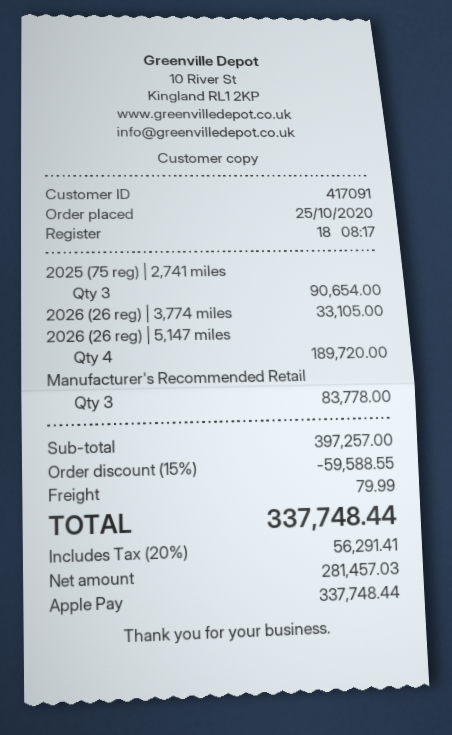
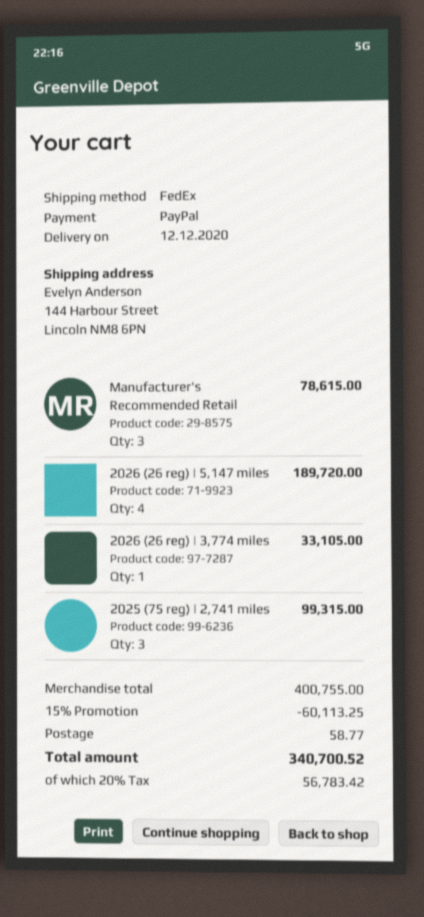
payment method: Apple Pay -> PayPal
2025 (75 reg) | 2,741 miles: 3 for 90654.00 -> 3 for 99315.00
Manufacturer's Recommended Retail: 3 for 83778.00 -> 3 for 78615.00
subtotal: 397257.00 -> 400755.00
discount: 15% = 59588.55 -> 15% = 60113.25
shipping: 79.99 -> 58.77
tax: 20% = 56291.41 -> 20% = 56783.42
total: 337748.44 -> 340700.52

